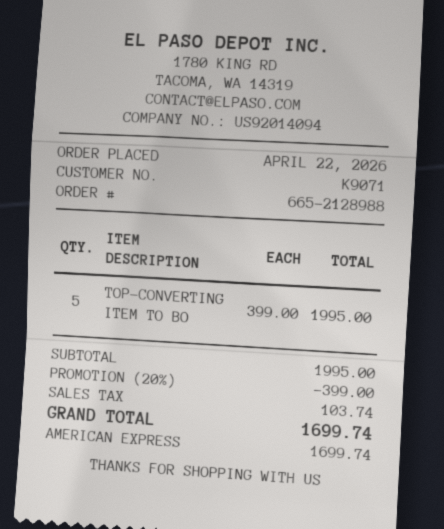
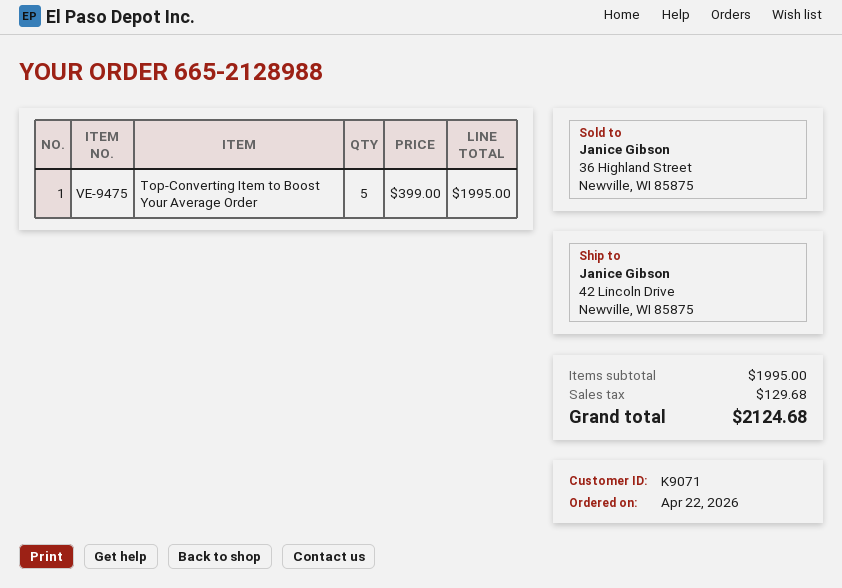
discount: 20% = 399.00 -> none
tax: 103.74 -> 129.68
total: 1699.74 -> 2124.68

